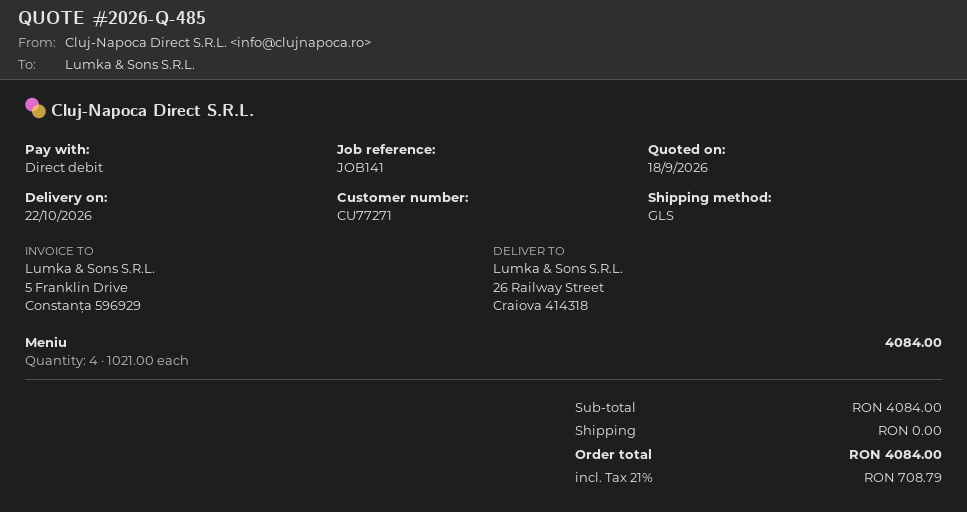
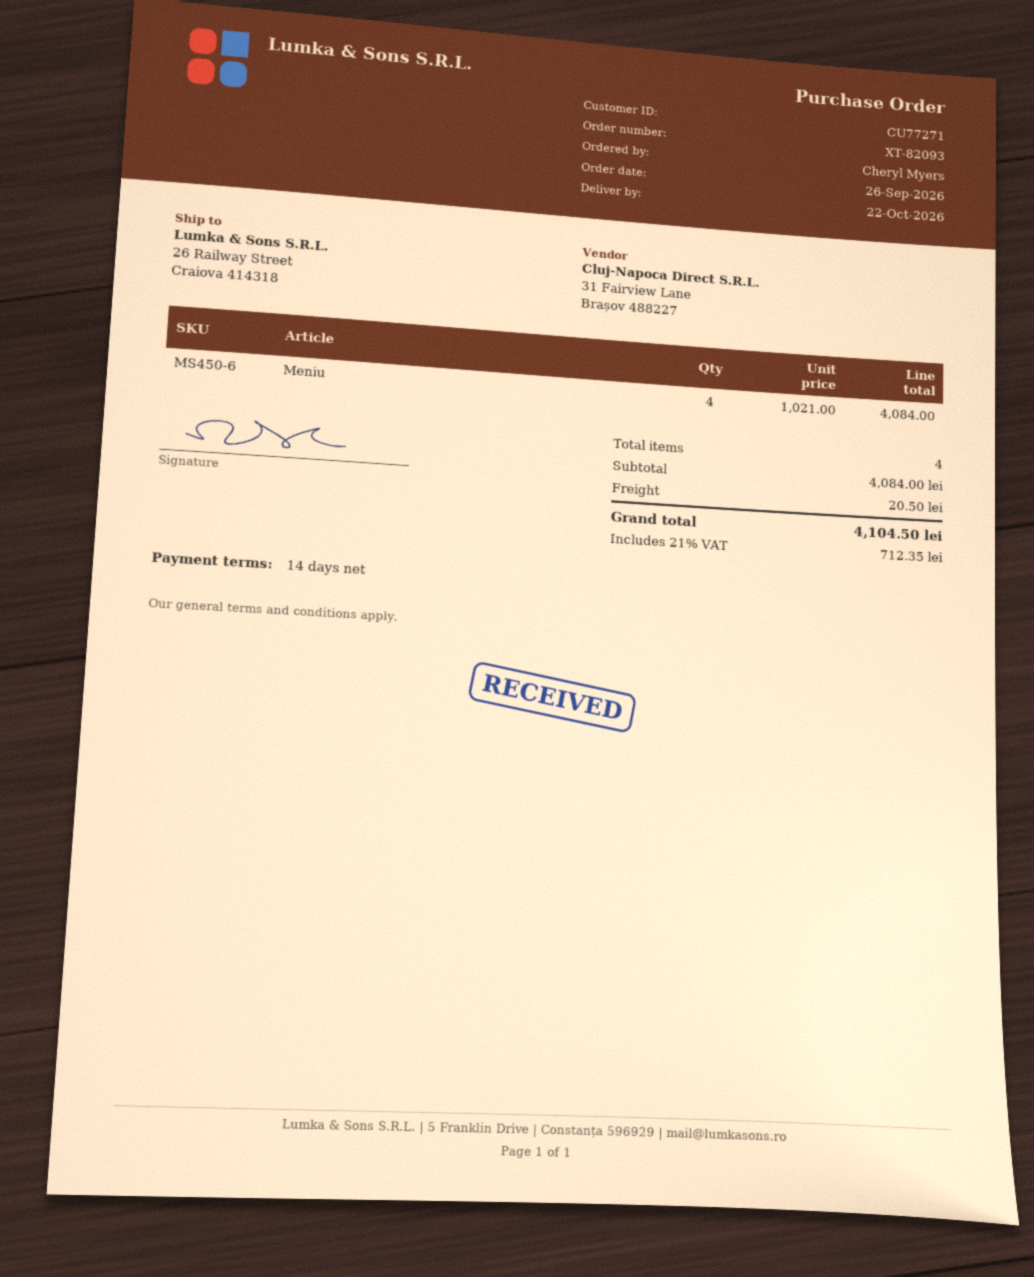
shipping: 0.00 -> 20.50
tax: 21% = 708.79 -> 21% = 712.35
total: 4084.00 -> 4104.50

